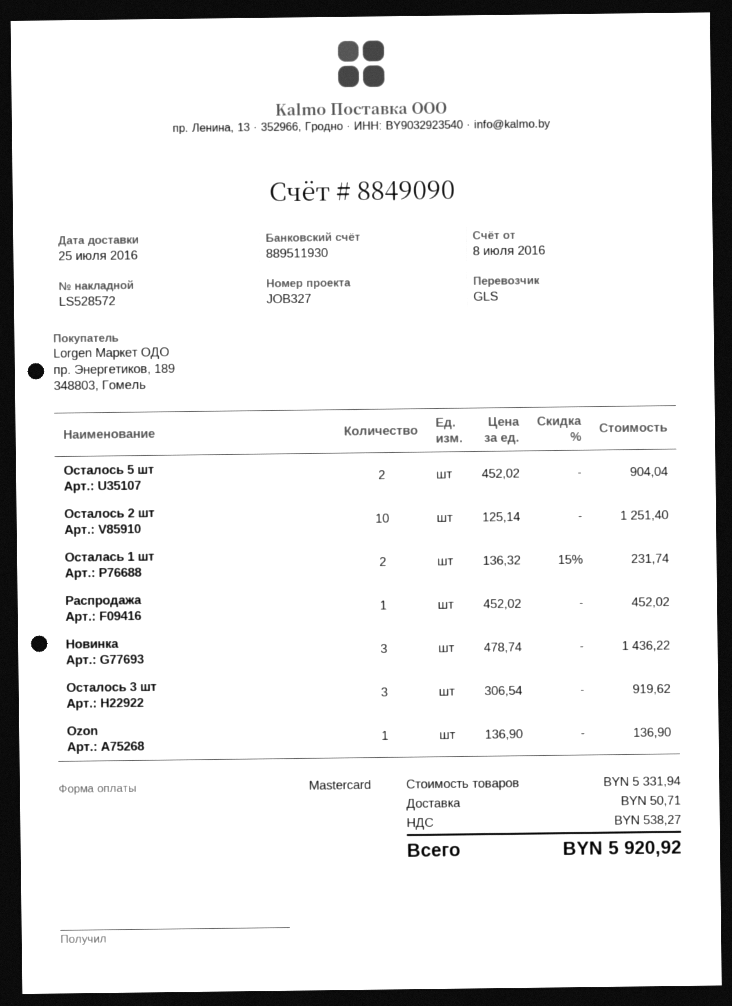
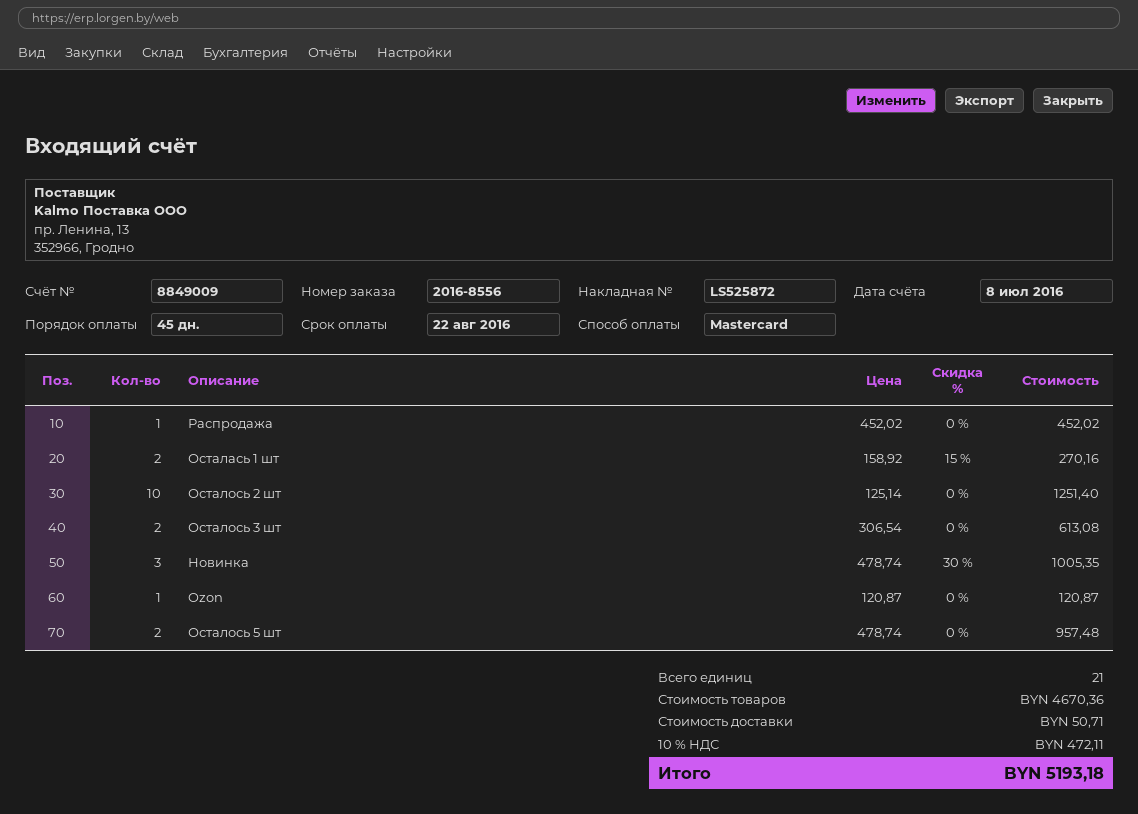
delivery note number: LS528572 -> LS525872
invoice number: 8849090 -> 8849009
Осталось 5 шт: 2 x 452.02 = 904.04 -> 2 x 478.74 = 957.48
Осталась 1 шт: 2 x 136.32 - 15% = 231.74 -> 2 x 158.92 - 15% = 270.16
Новинка: 3 x 478.74 = 1436.22 -> 3 x 478.74 - 30% = 1005.35
Осталось 3 шт: 3 x 306.54 = 919.62 -> 2 x 306.54 = 613.08
Ozon: 1 x 136.90 = 136.90 -> 1 x 120.87 = 120.87
subtotal: 5331.94 -> 4670.36
tax: 538.27 -> 472.11
total: 5920.92 -> 5193.18

